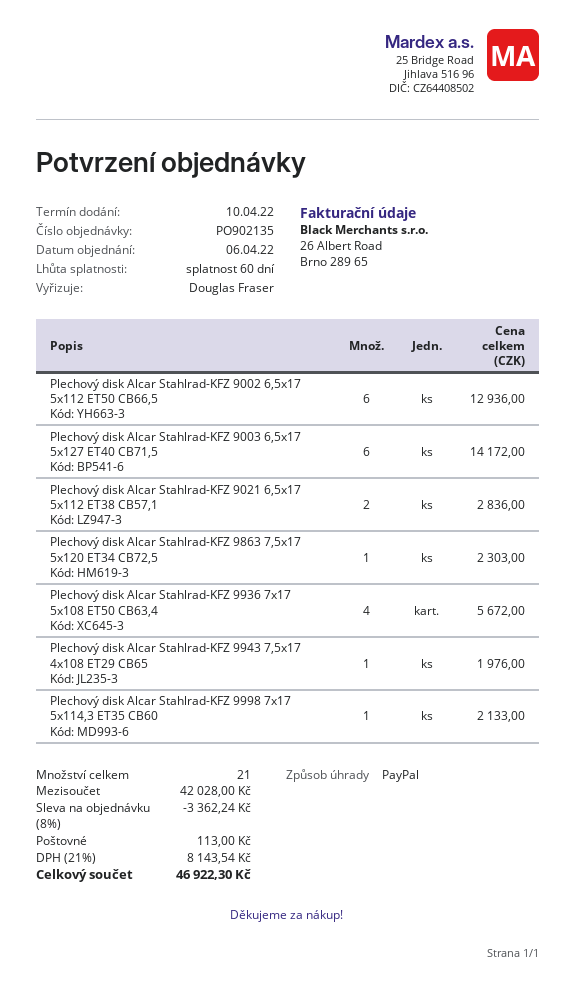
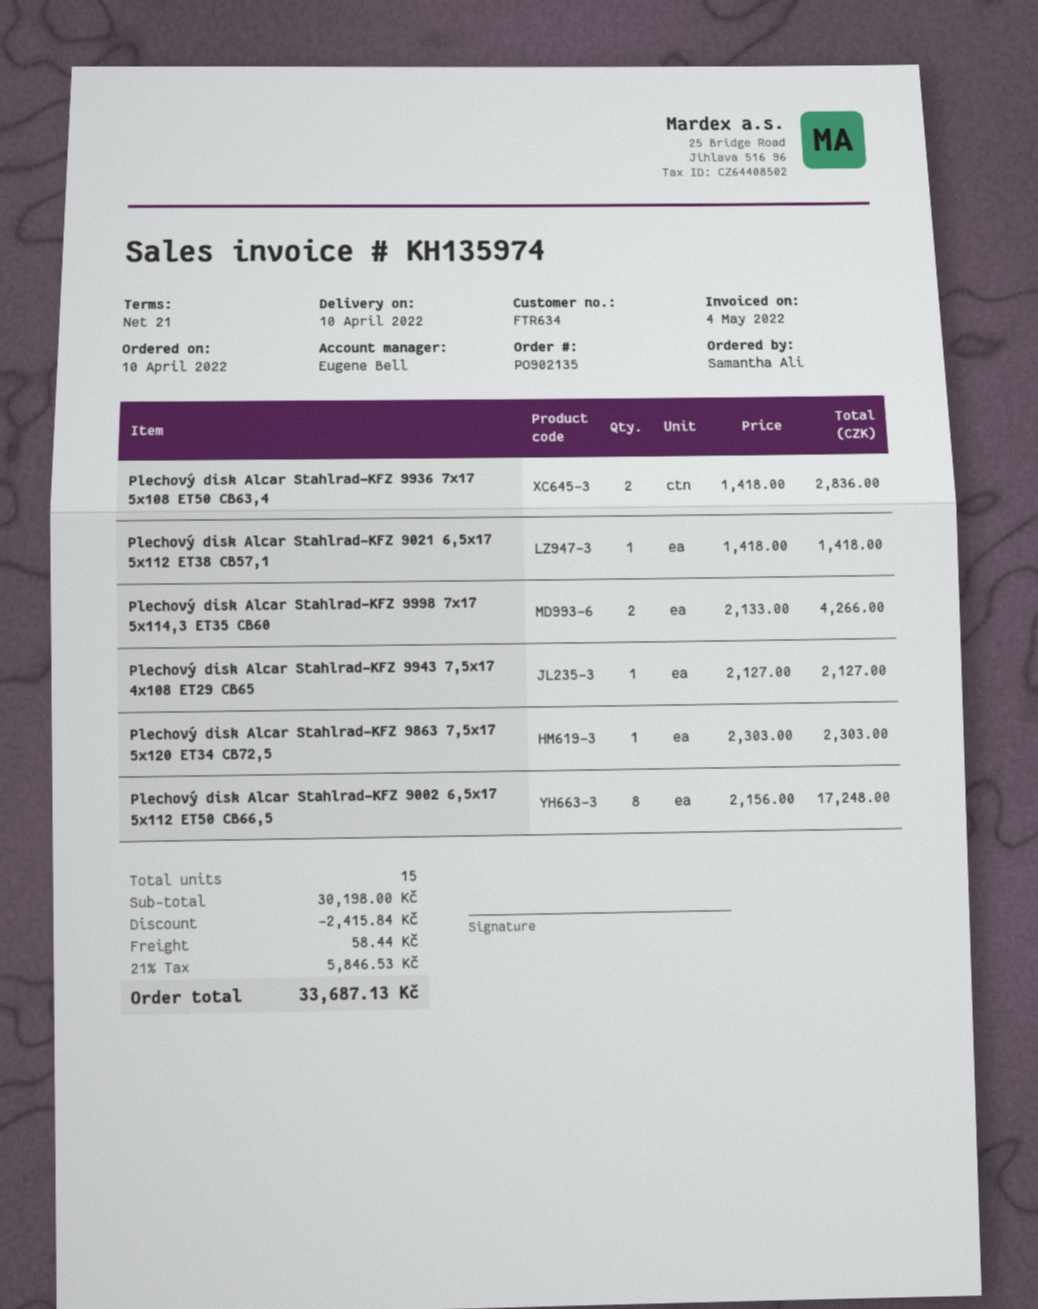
order date: 2022-04-06 -> 2022-04-10
payment terms: 60 days -> 21 days
sales rep: Douglas Fraser -> Eugene Bell
Plechový disk Alcar Stahlrad-KFZ 9002 6,5x17 5x112 ET50 CB66,5: 6 for 12936.00 -> 8 for 17248.00
Plechový disk Alcar Stahlrad-KFZ 9003 6,5x17 5x127 ET40 CB71,5: 6 for 14172.00 -> none
Plechový disk Alcar Stahlrad-KFZ 9021 6,5x17 5x112 ET38 CB57,1: 2 for 2836.00 -> 1 for 1418.00
Plechový disk Alcar Stahlrad-KFZ 9936 7x17 5x108 ET50 CB63,4: 4 for 5672.00 -> 2 for 2836.00
Plechový disk Alcar Stahlrad-KFZ 9943 7,5x17 4x108 ET29 CB65: 1 for 1976.00 -> 1 for 2127.00
Plechový disk Alcar Stahlrad-KFZ 9998 7x17 5x114,3 ET35 CB60: 1 for 2133.00 -> 2 for 4266.00
total quantity: 21 -> 15
subtotal: 42028.00 -> 30198.00
discount: 3362.24 -> 2415.84
shipping: 113.00 -> 58.44
tax: 21% = 8143.54 -> 21% = 5846.53
total: 46922.30 -> 33687.13

